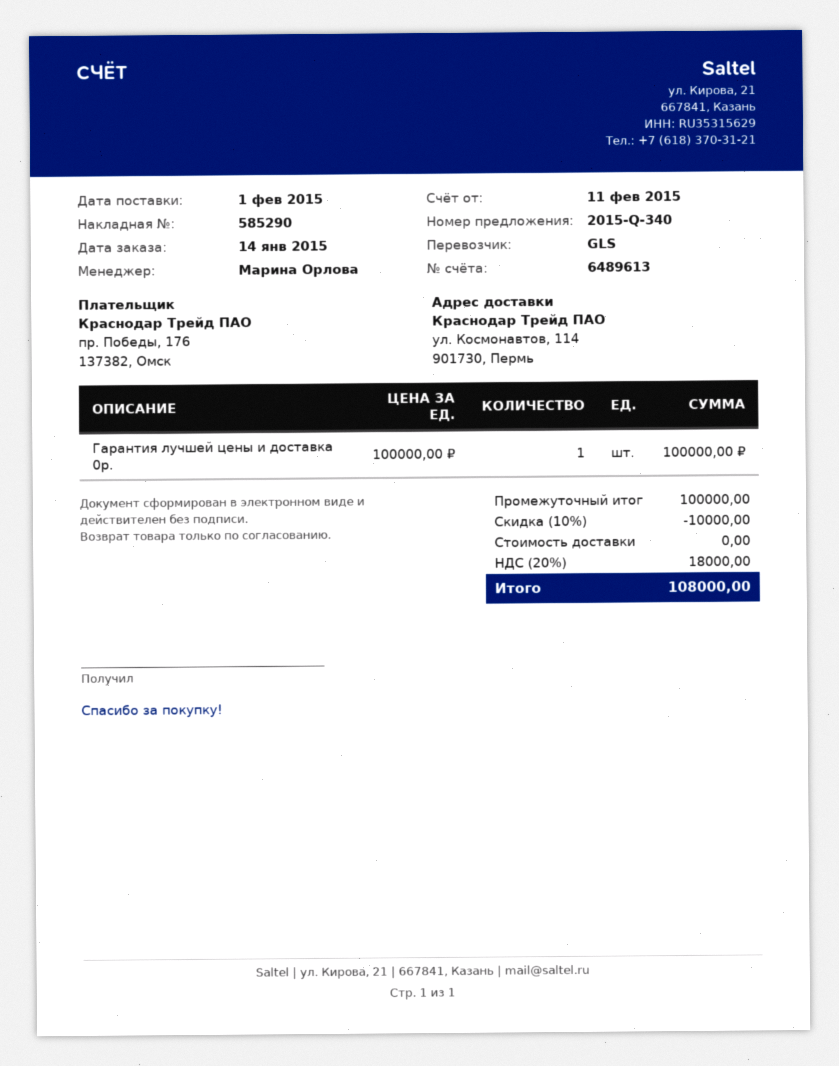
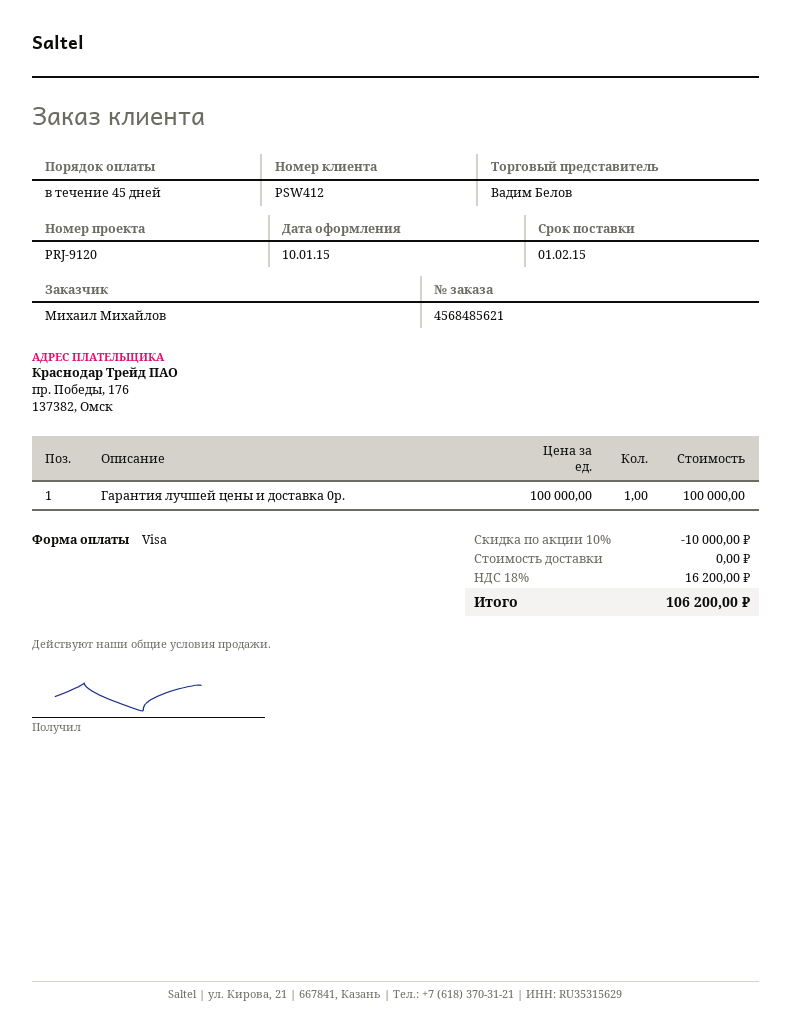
order date: 2015-01-14 -> 2015-01-10
sales rep: Марина Орлова -> Вадим Белов
tax: 20% = 18000.00 -> 18% = 16200.00
total: 108000.00 -> 106200.00

